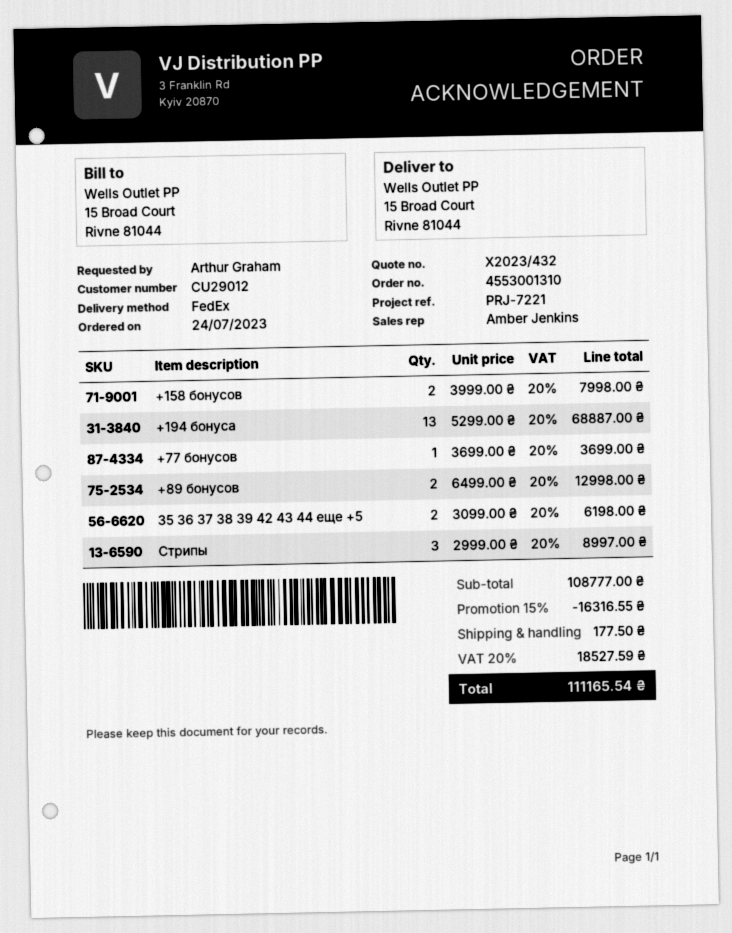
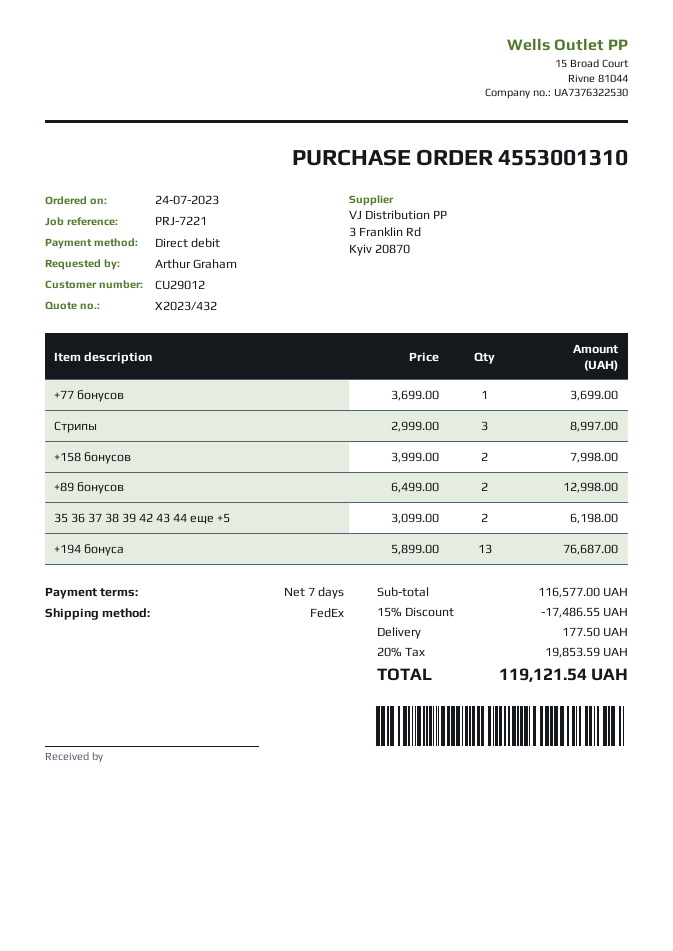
+194 бонуса: 13 x 5299.00 = 68887.00 -> 13 x 5899.00 = 76687.00
subtotal: 108777.00 -> 116577.00
discount: 15% = 16316.55 -> 15% = 17486.55
tax: 20% = 18527.59 -> 20% = 19853.59
total: 111165.54 -> 119121.54

